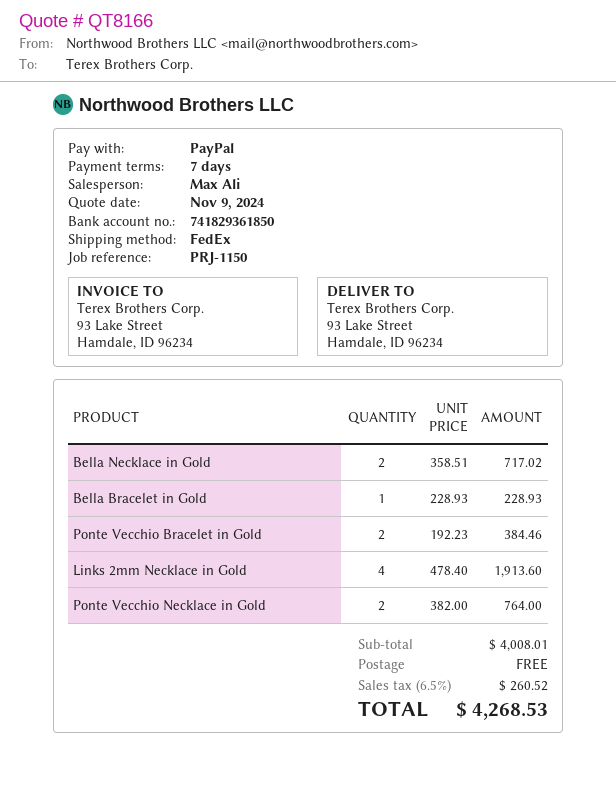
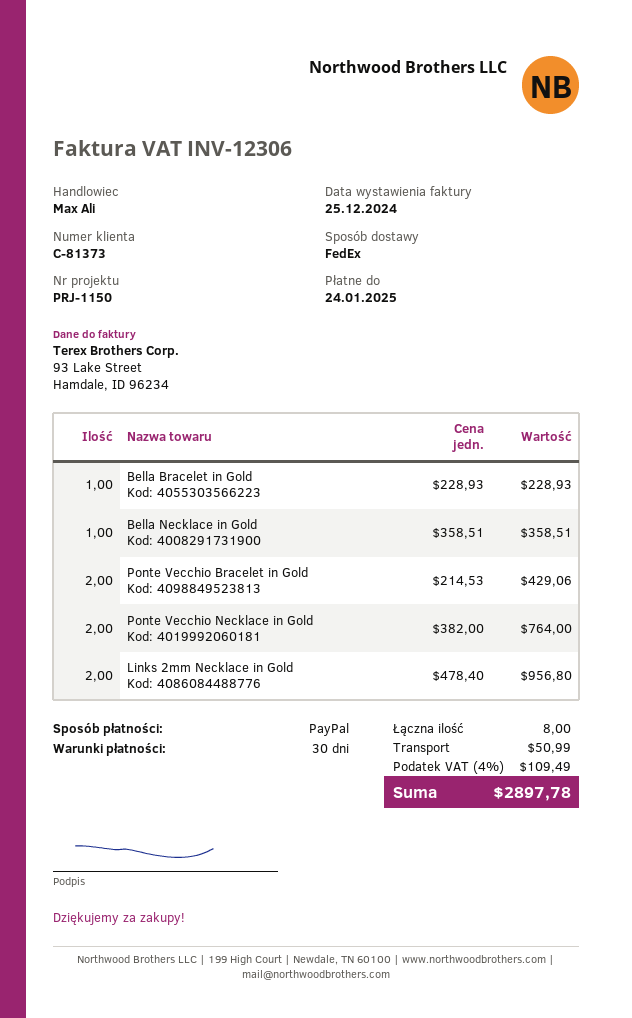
payment terms: 7 days -> 30 days
Bella Necklace in Gold: 2 x 358.51 = 717.02 -> 1 x 358.51 = 358.51
Ponte Vecchio Bracelet in Gold: 2 x 192.23 = 384.46 -> 2 x 214.53 = 429.06
Links 2mm Necklace in Gold: 4 x 478.40 = 1913.60 -> 2 x 478.40 = 956.80
shipping: 0.00 -> 50.99
tax: 6.5% = 260.52 -> 4% = 109.49
total: 4268.53 -> 2897.78

